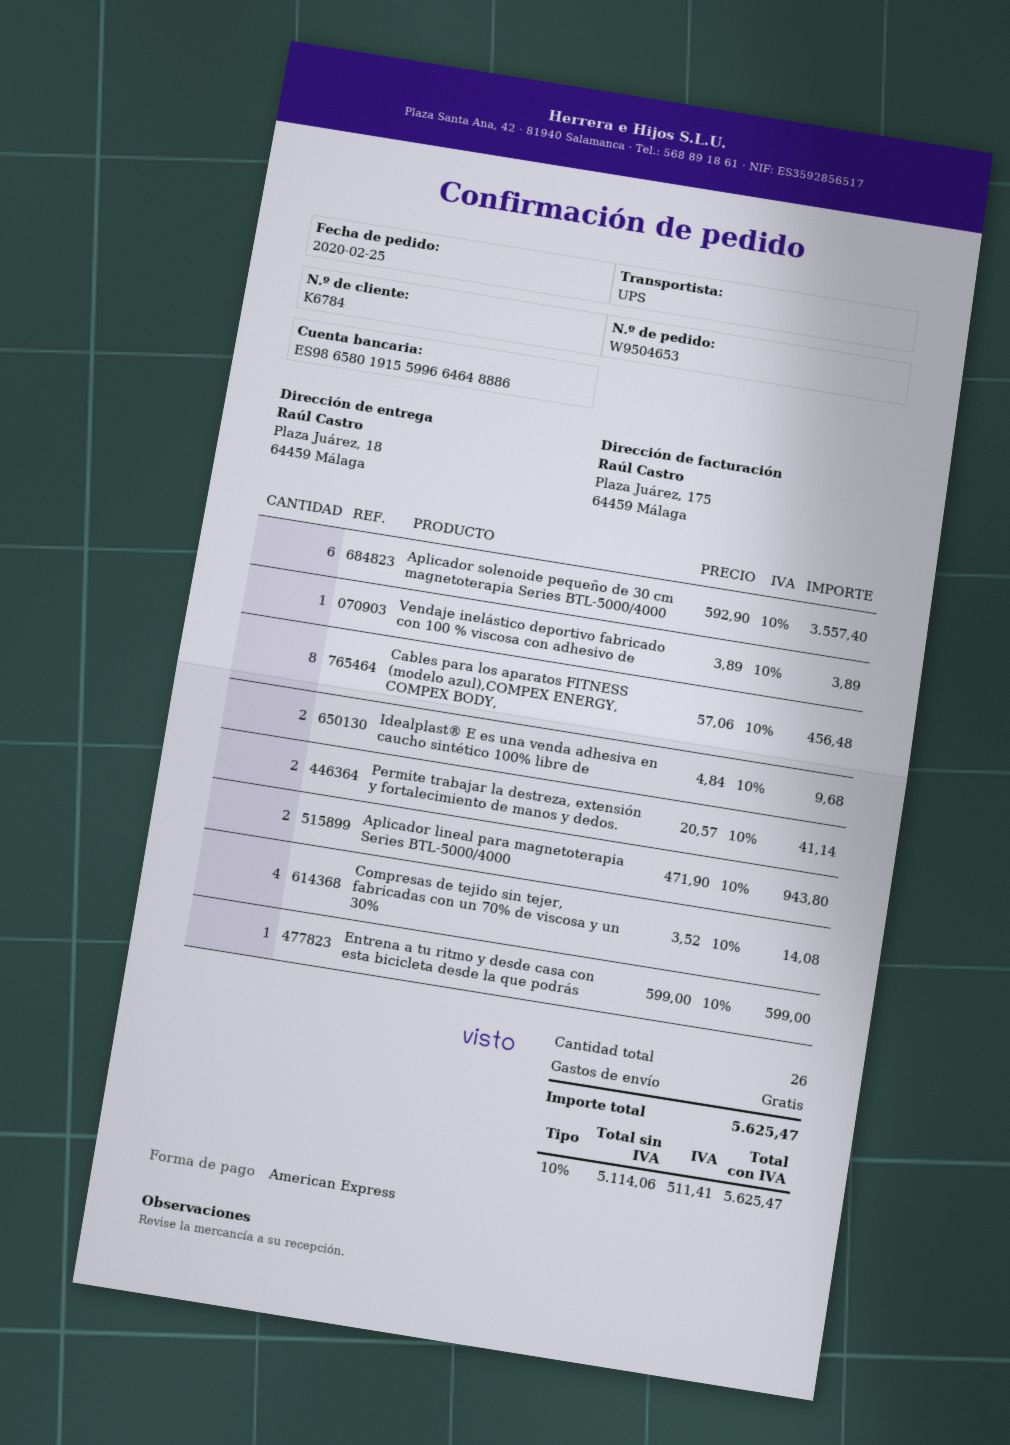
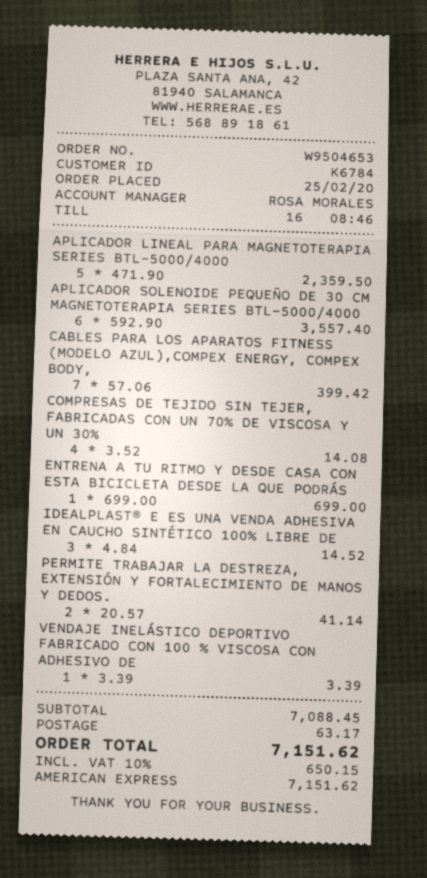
Vendaje inelástico deportivo fabricado con 100 % viscosa con adhesivo de: 1 x 3.89 = 3.89 -> 1 x 3.39 = 3.39
Cables para los aparatos FITNESS (modelo azul),COMPEX ENERGY, COMPEX BODY,: 8 x 57.06 = 456.48 -> 7 x 57.06 = 399.42
Idealplast® E es una venda adhesiva en caucho sintético 100% libre de: 2 x 4.84 = 9.68 -> 3 x 4.84 = 14.52
Aplicador lineal para magnetoterapia Series BTL-5000/4000: 2 x 471.90 = 943.80 -> 5 x 471.90 = 2359.50
Entrena a tu ritmo y desde casa con esta bicicleta desde la que podrás: 1 x 599.00 = 599.00 -> 1 x 699.00 = 699.00
shipping: 0.00 -> 63.17
tax: 10% = 511.41 -> 10% = 650.15
total: 5625.47 -> 7151.62

